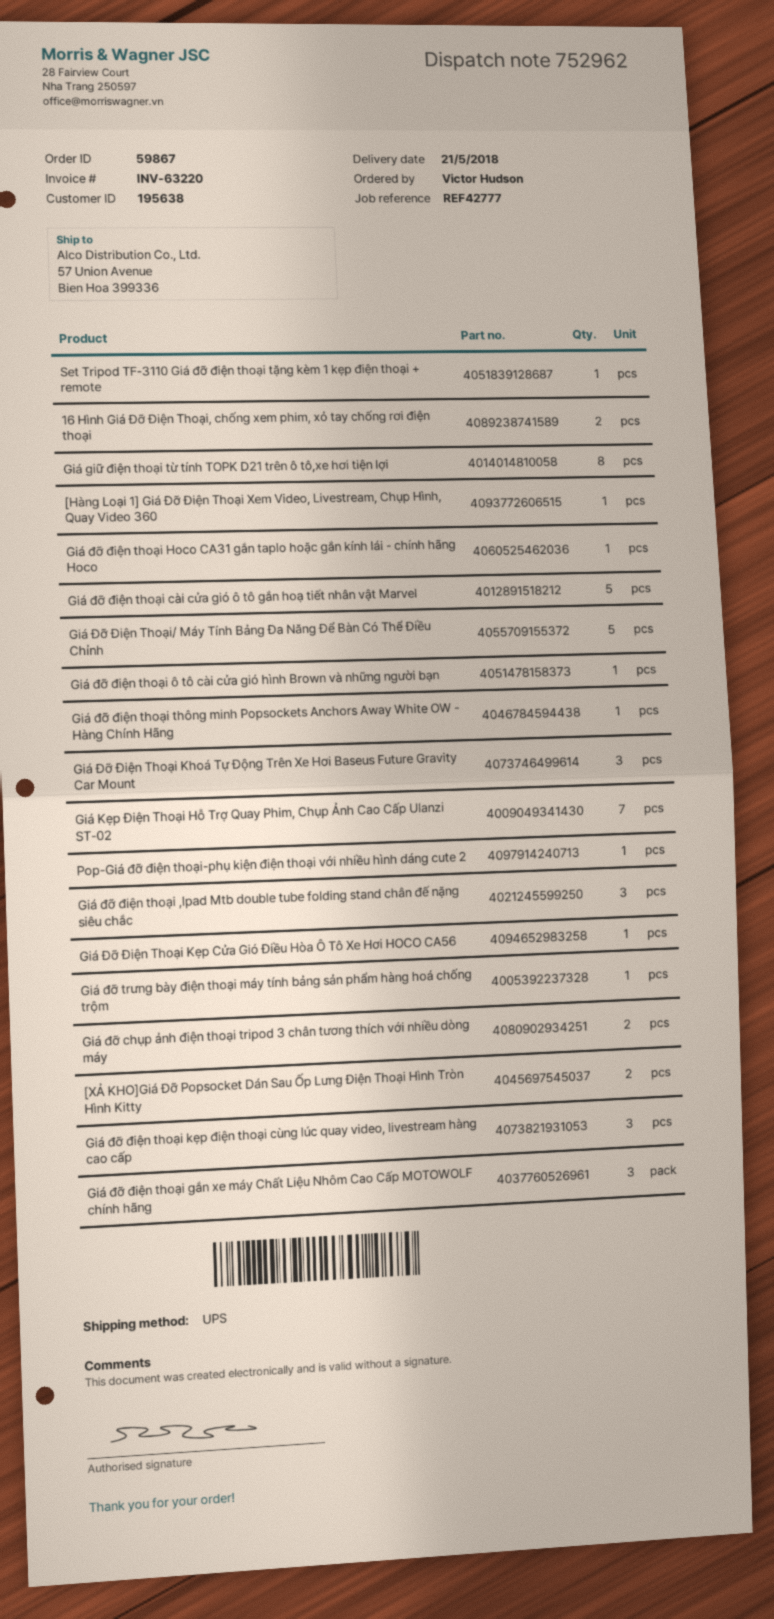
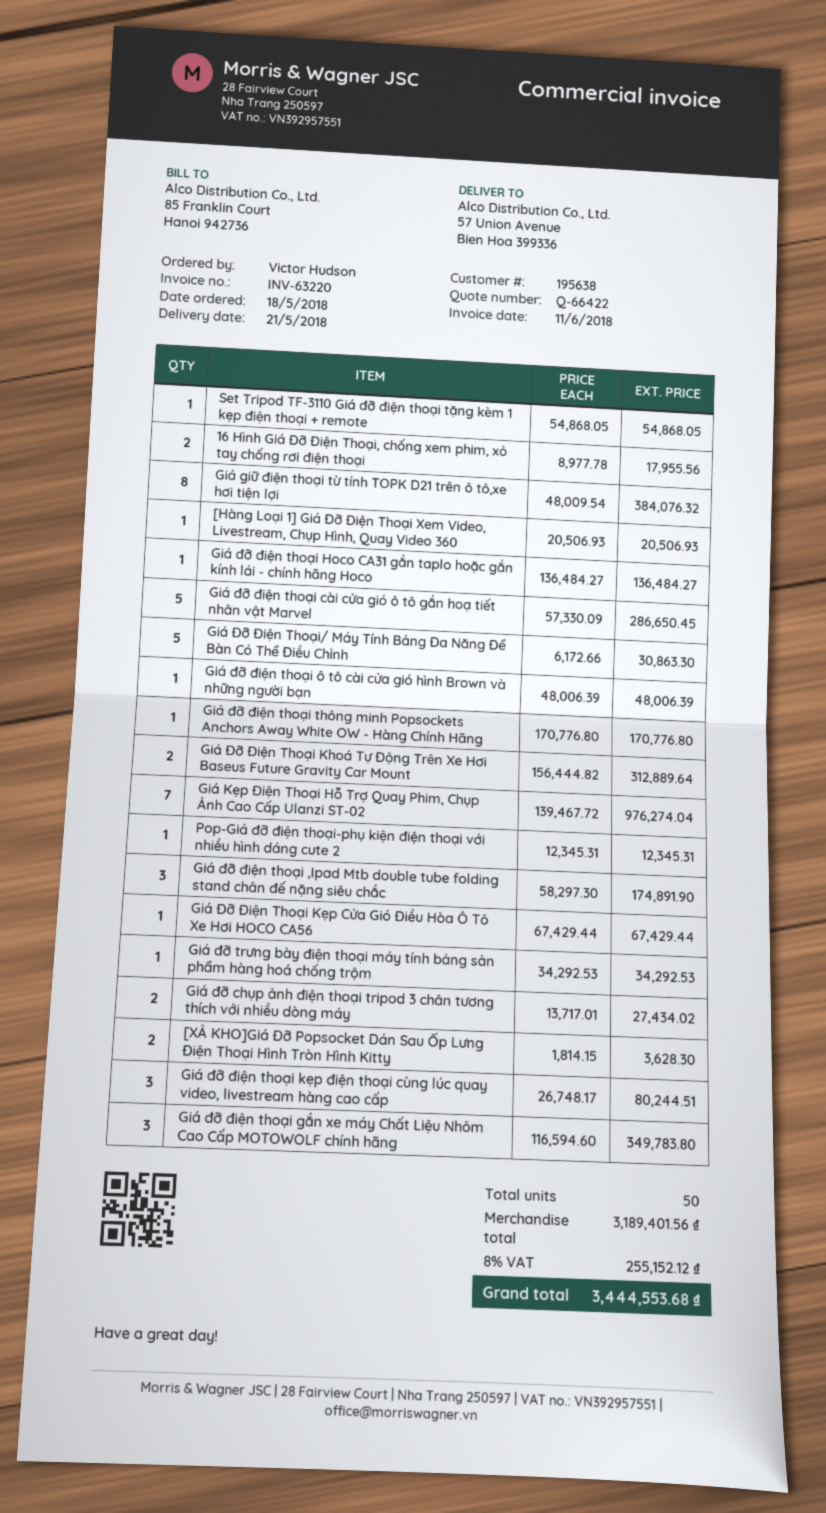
Giá Đỡ Điện Thoại Khoá Tự Động Trên Xe Hơi Baseus Future Gravity Car Mount: 3 -> 2

